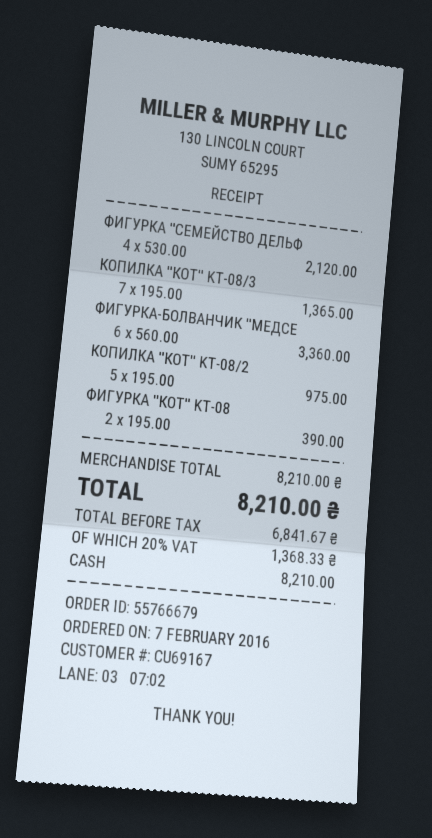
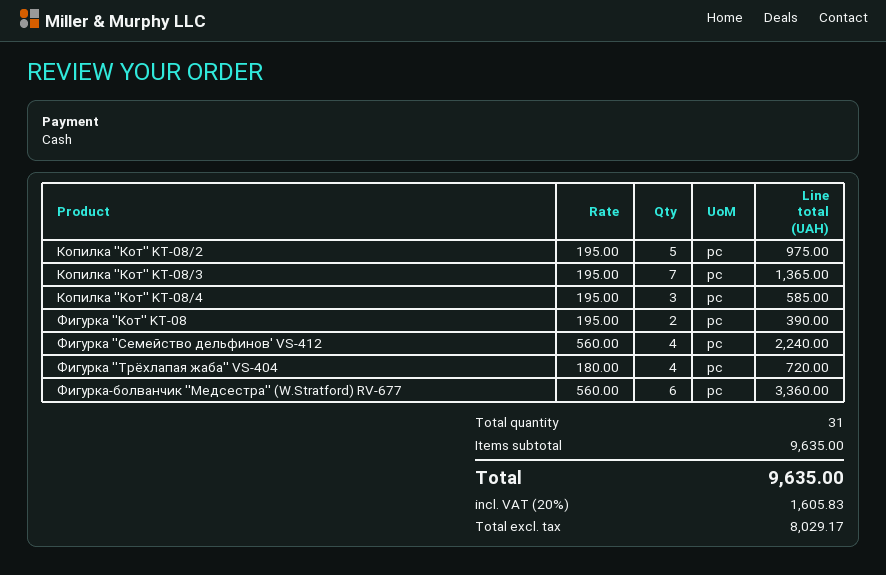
ФИГУРКА ''СЕМЕЙСТВО ДЕЛЬФ: 4 x 530.00 = 2120.00 -> 4 x 560.00 = 2240.00
Копилка ''Кот'' KT-08/4: none -> 3 x 195.00 = 585.00
Фигурка ''Трёхлапая жаба'' VS-404: none -> 4 x 180.00 = 720.00
subtotal: 8210.00 -> 9635.00
net: 6841.67 -> 8029.17
tax: 20% = 1368.33 -> 20% = 1605.83
total: 8210.00 -> 9635.00

